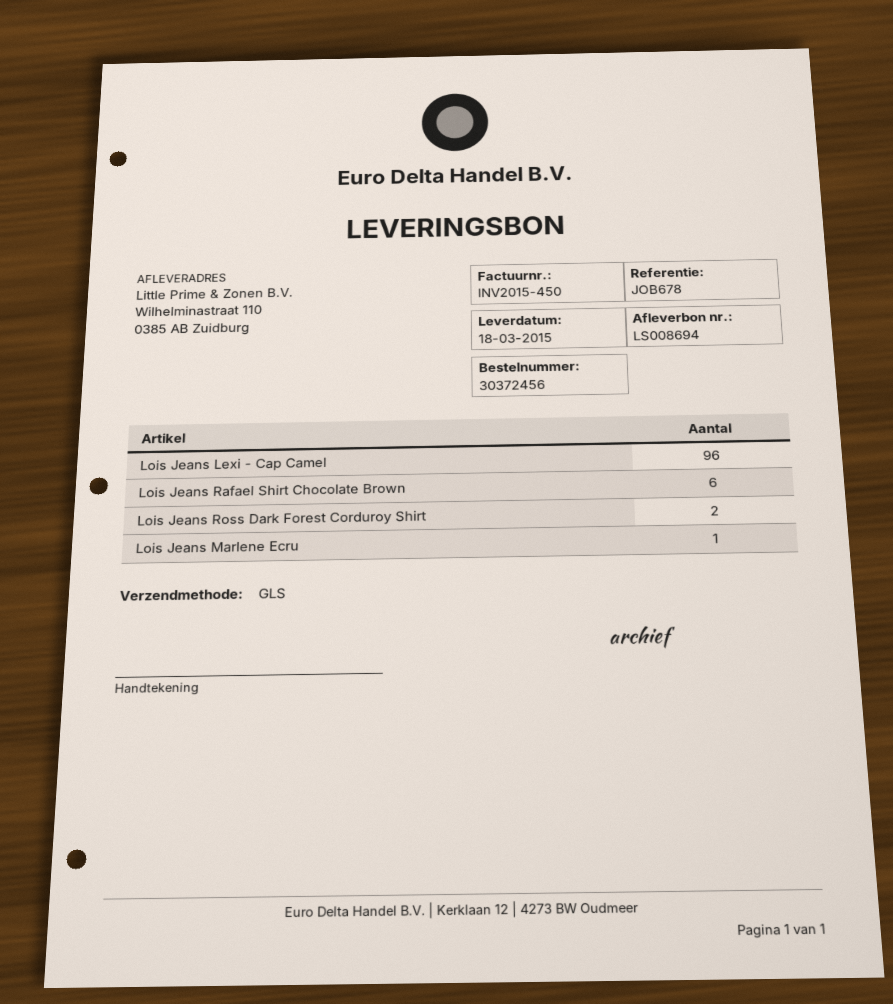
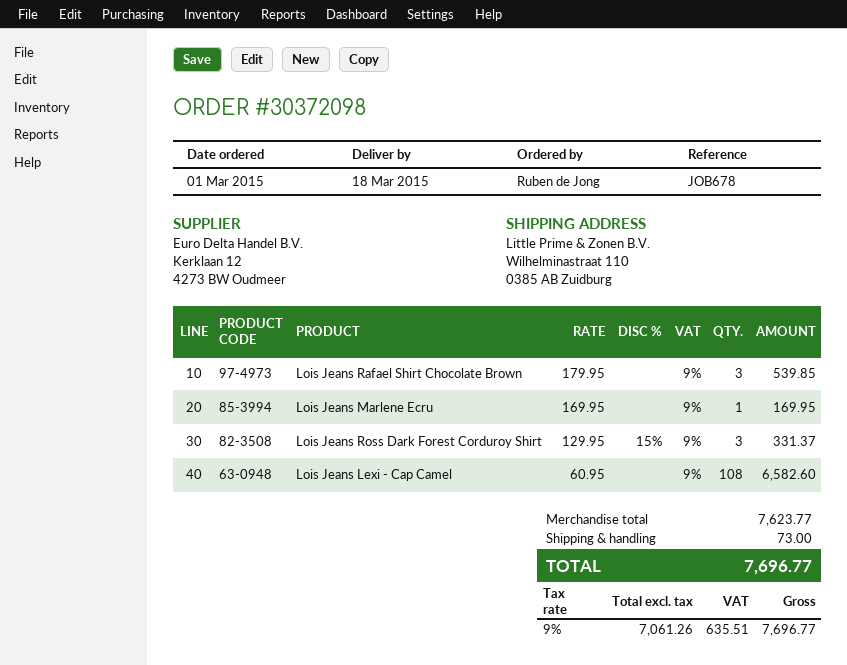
order number: 30372456 -> 30372098
Lois Jeans Lexi - Cap Camel: 96 -> 108
Lois Jeans Rafael Shirt Chocolate Brown: 6 -> 3
Lois Jeans Ross Dark Forest Corduroy Shirt: 2 -> 3

